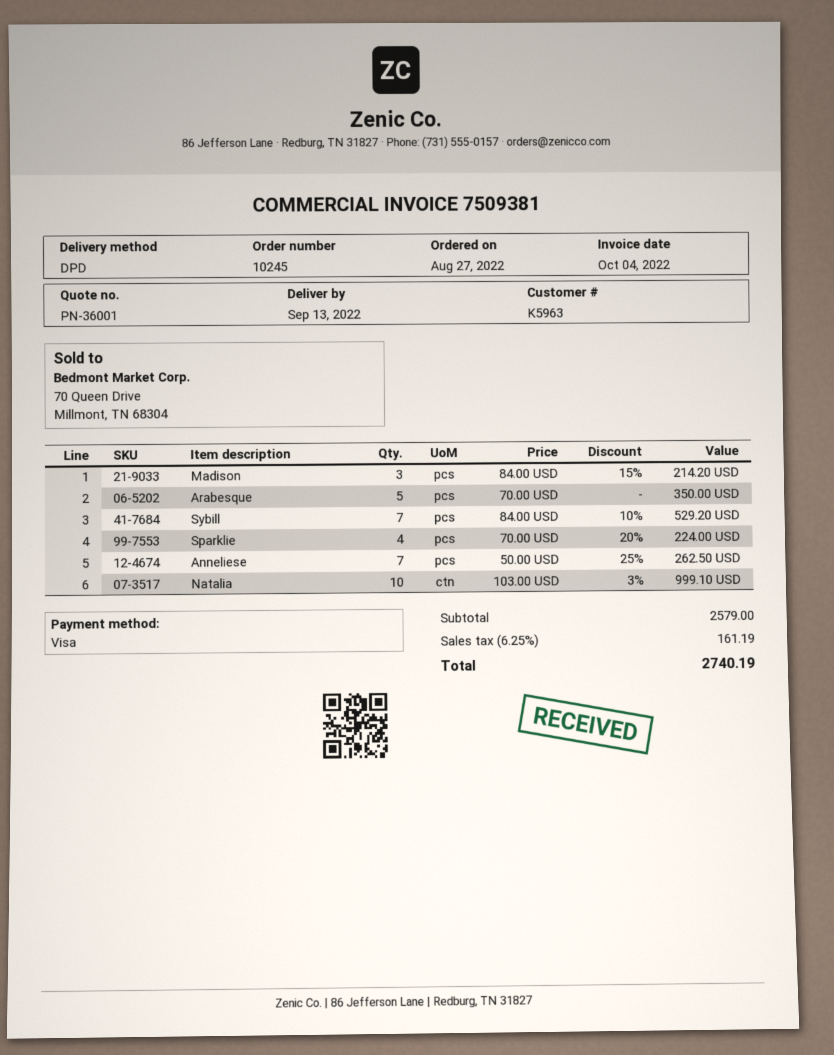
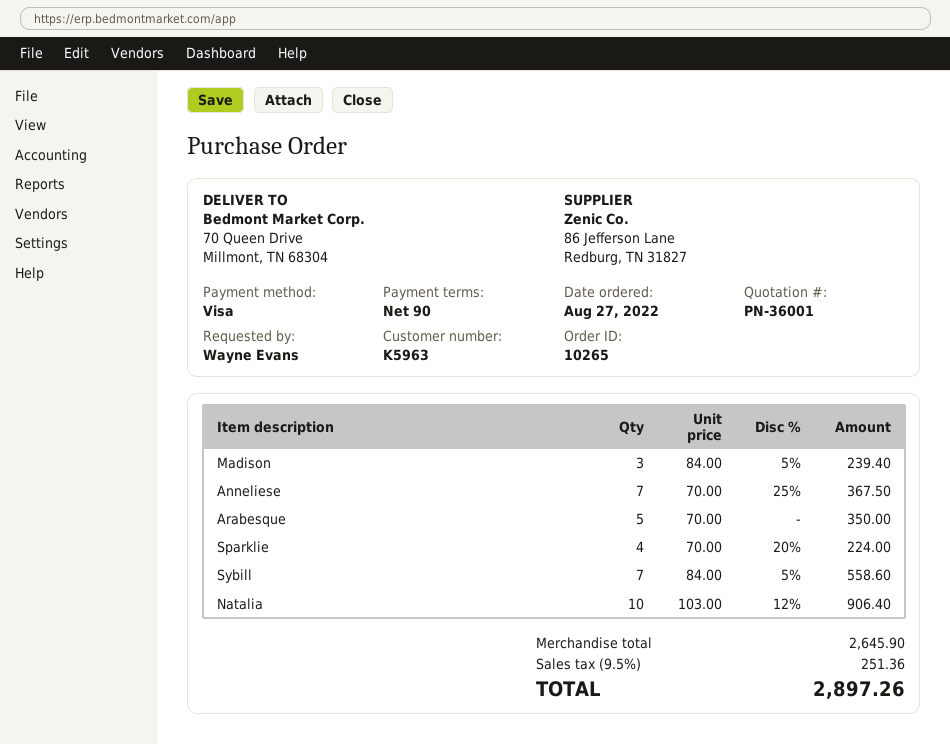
order number: 10245 -> 10265
Madison: 3 x 84.00 - 15% = 214.20 -> 3 x 84.00 - 5% = 239.40
Sybill: 7 x 84.00 - 10% = 529.20 -> 7 x 84.00 - 5% = 558.60
Anneliese: 7 x 50.00 - 25% = 262.50 -> 7 x 70.00 - 25% = 367.50
Natalia: 10 x 103.00 - 3% = 999.10 -> 10 x 103.00 - 12% = 906.40
subtotal: 2579.00 -> 2645.90
tax: 6.25% = 161.19 -> 9.5% = 251.36
total: 2740.19 -> 2897.26

